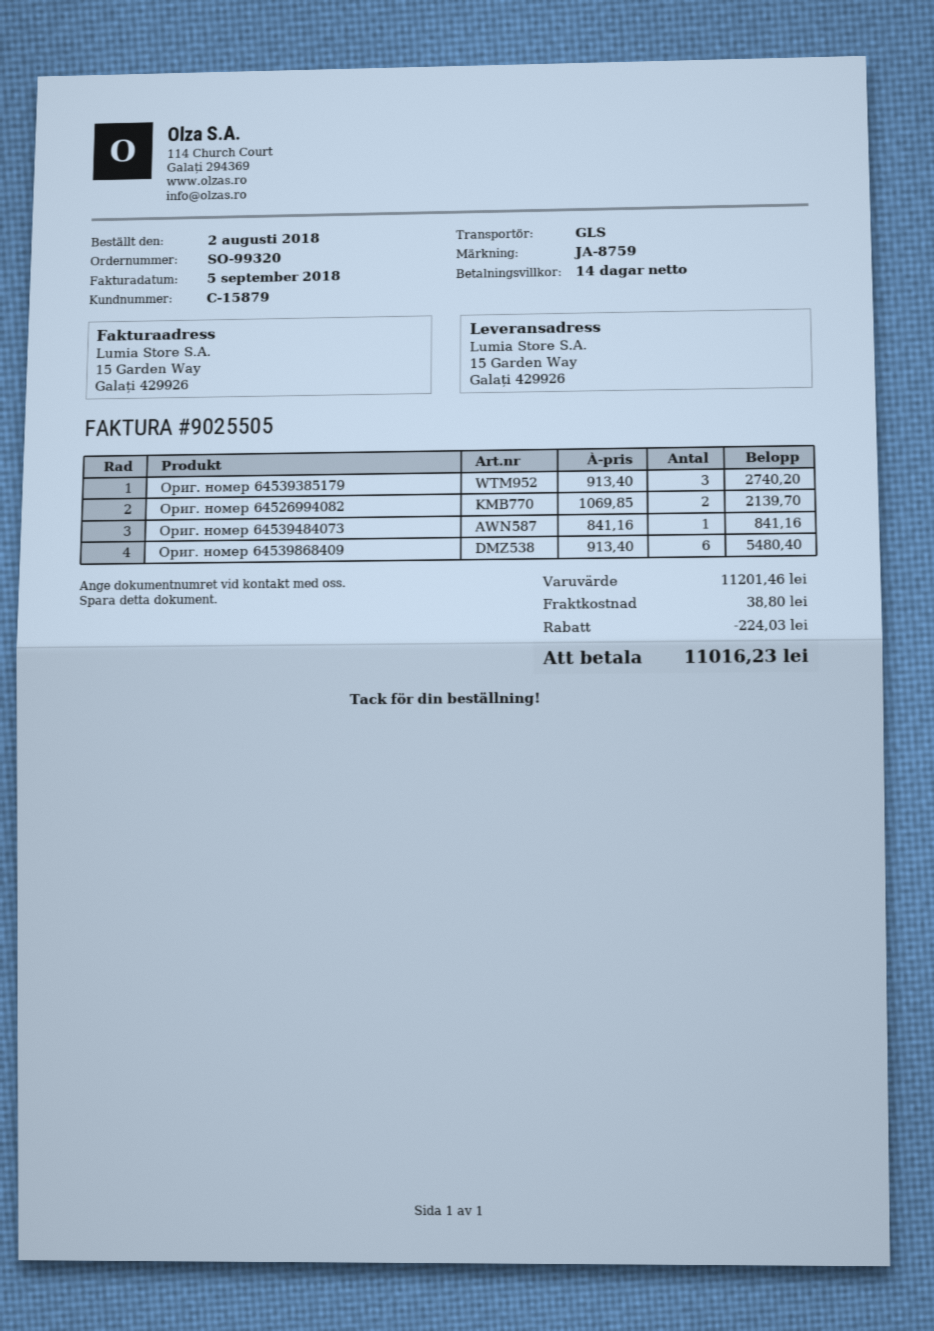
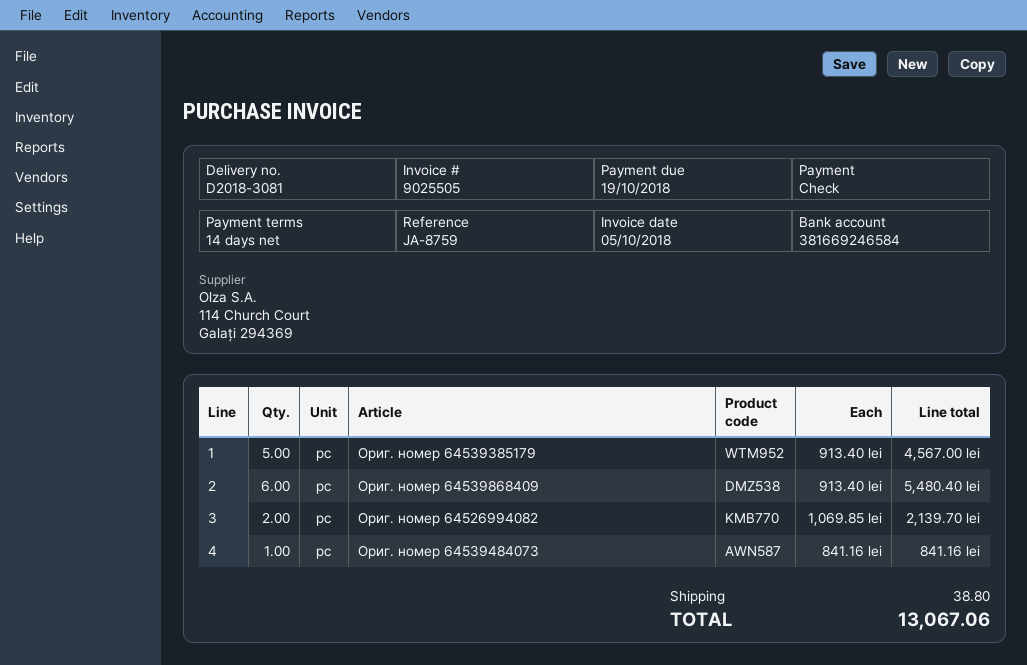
invoice date: 2018-09-05 -> 2018-10-05
Ориг. номер 64539385179: 3 x 913.40 = 2740.20 -> 5 x 913.40 = 4567.00
discount: 224.03 -> none
total: 11016.23 -> 13067.06

